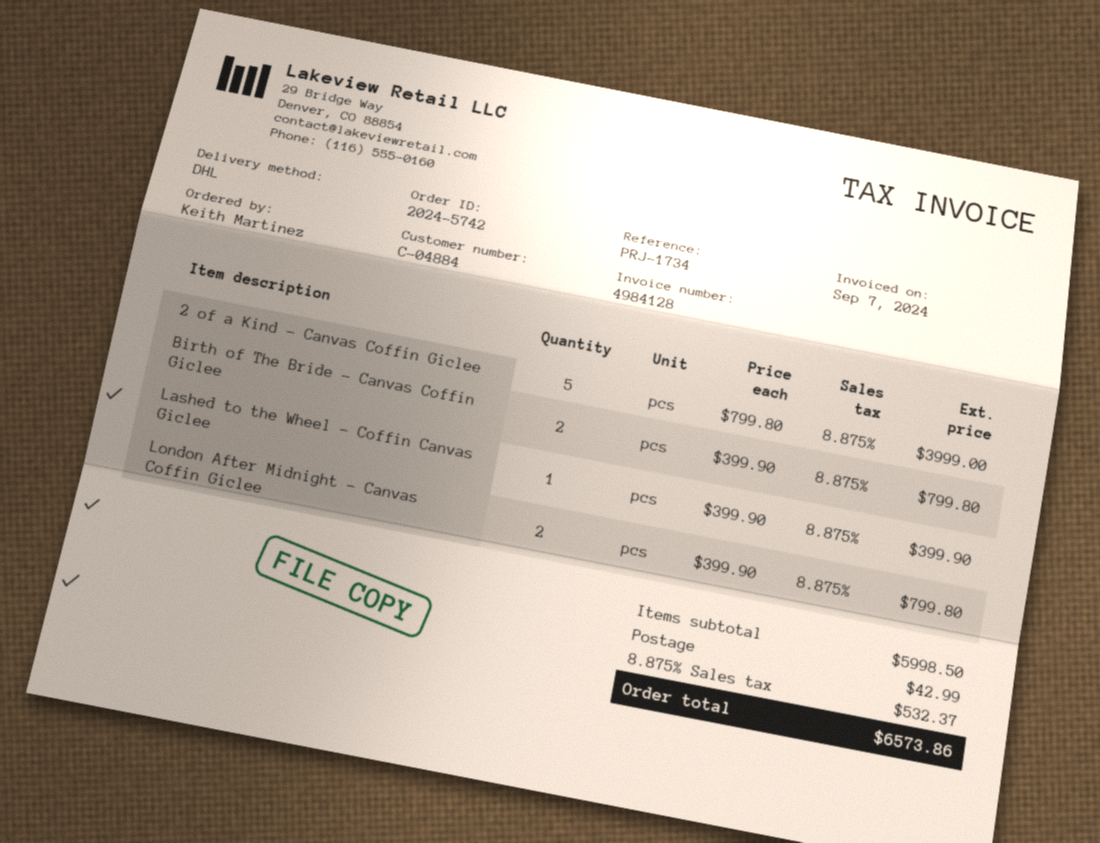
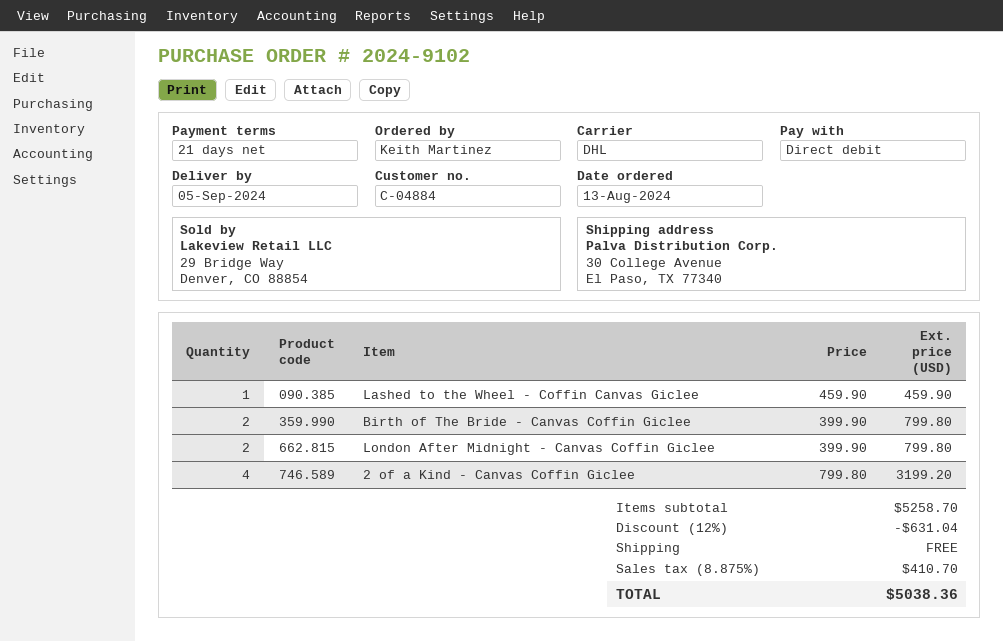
order number: 2024-5742 -> 2024-9102
2 of a Kind - Canvas Coffin Giclee: 5 x 799.80 = 3999.00 -> 4 x 799.80 = 3199.20
Lashed to the Wheel - Coffin Canvas Giclee: 1 x 399.90 = 399.90 -> 1 x 459.90 = 459.90
subtotal: 5998.50 -> 5258.70
discount: none -> 12% = 631.04
shipping: 42.99 -> 0.00
tax: 8.875% = 532.37 -> 8.875% = 410.70
total: 6573.86 -> 5038.36

